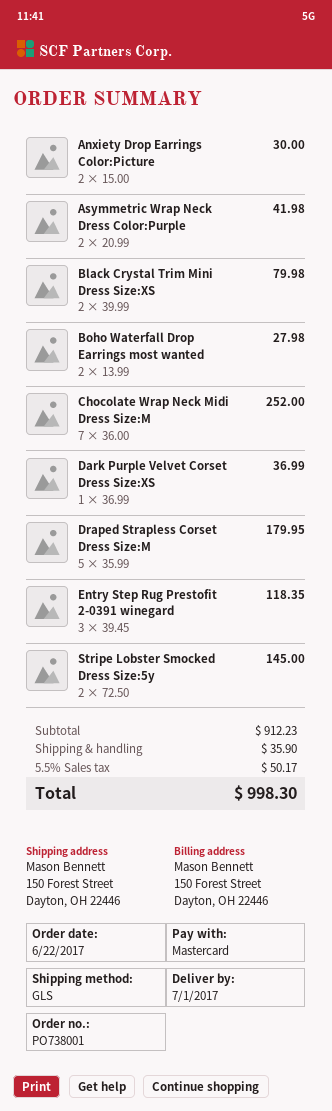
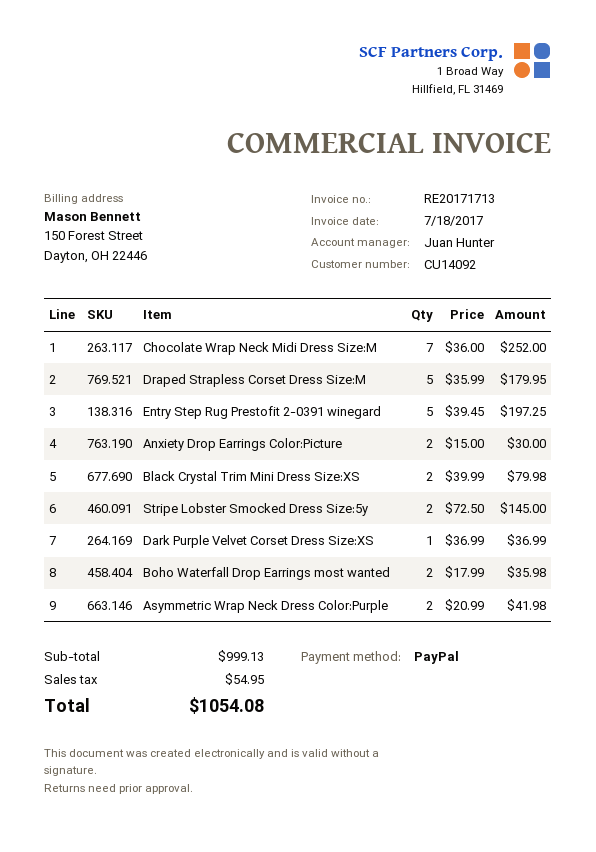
payment method: Mastercard -> PayPal
Boho Waterfall Drop Earrings most wanted: 2 x 13.99 = 27.98 -> 2 x 17.99 = 35.98
Entry Step Rug Prestofit 2-0391 winegard: 3 x 39.45 = 118.35 -> 5 x 39.45 = 197.25
subtotal: 912.23 -> 999.13
shipping: 35.90 -> none
tax: 50.17 -> 54.95
total: 998.30 -> 1054.08

